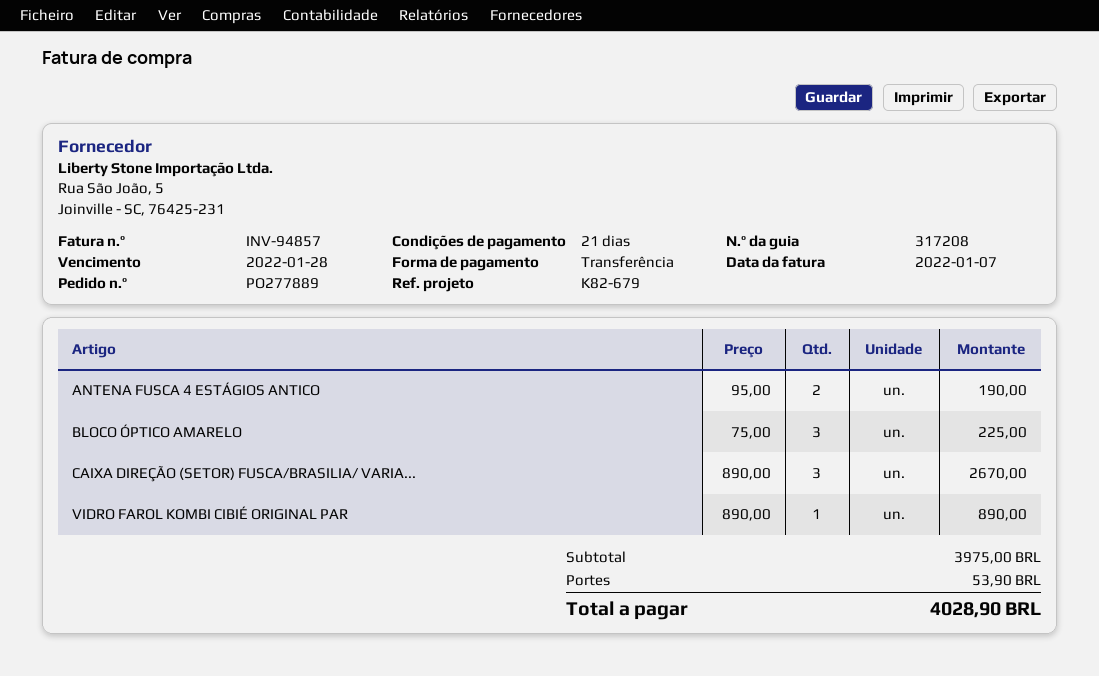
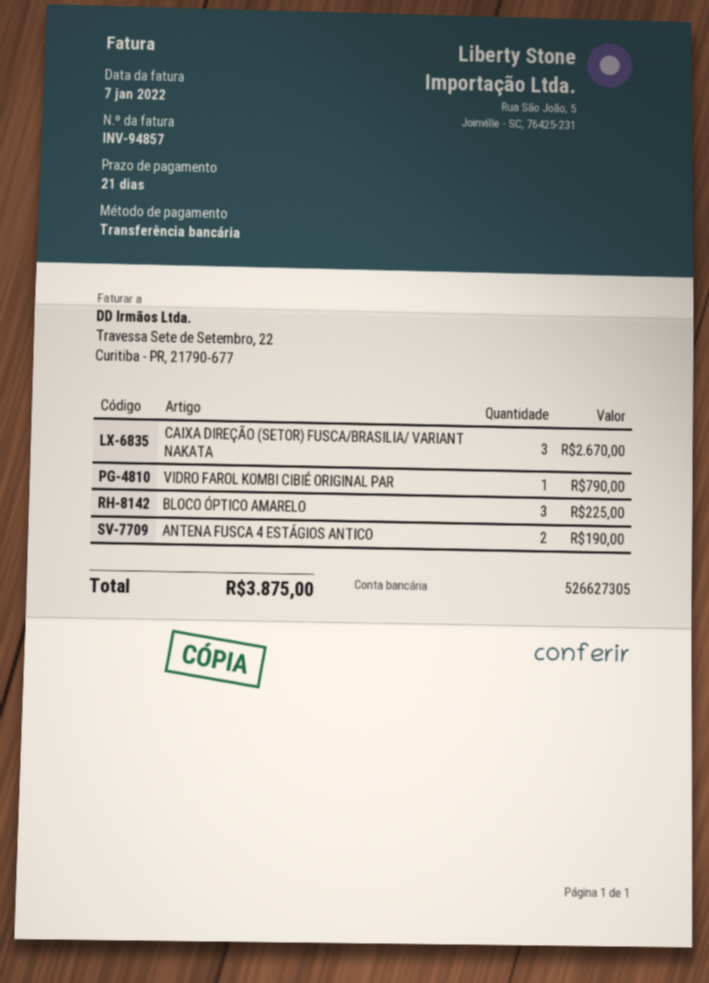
VIDRO FAROL KOMBI CIBIÉ ORIGINAL PAR: 1 for 890.00 -> 1 for 790.00
shipping: 53.90 -> none
total: 4028.90 -> 3875.00

